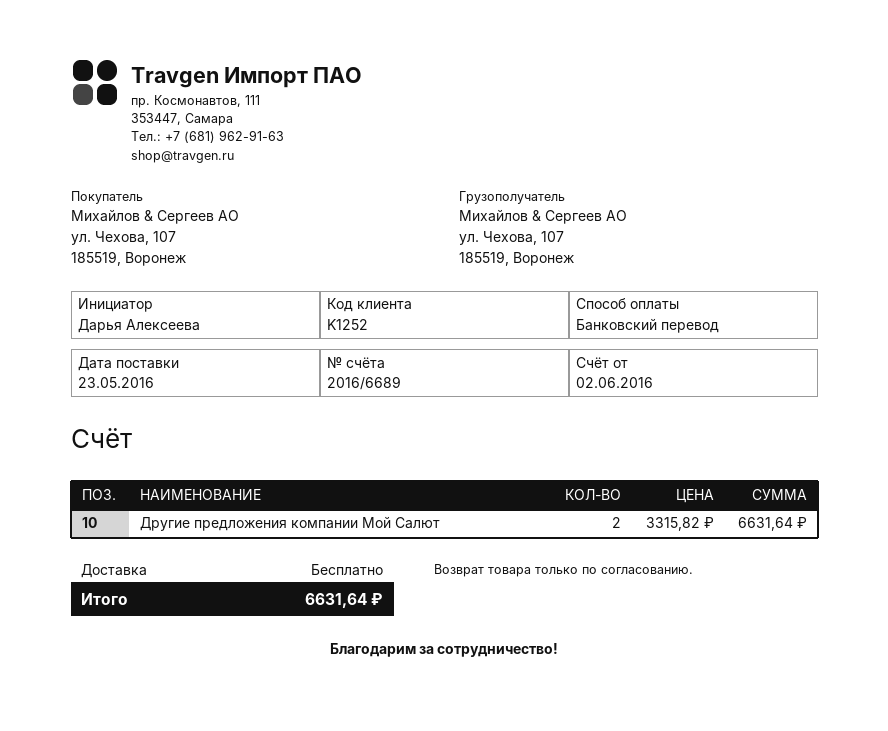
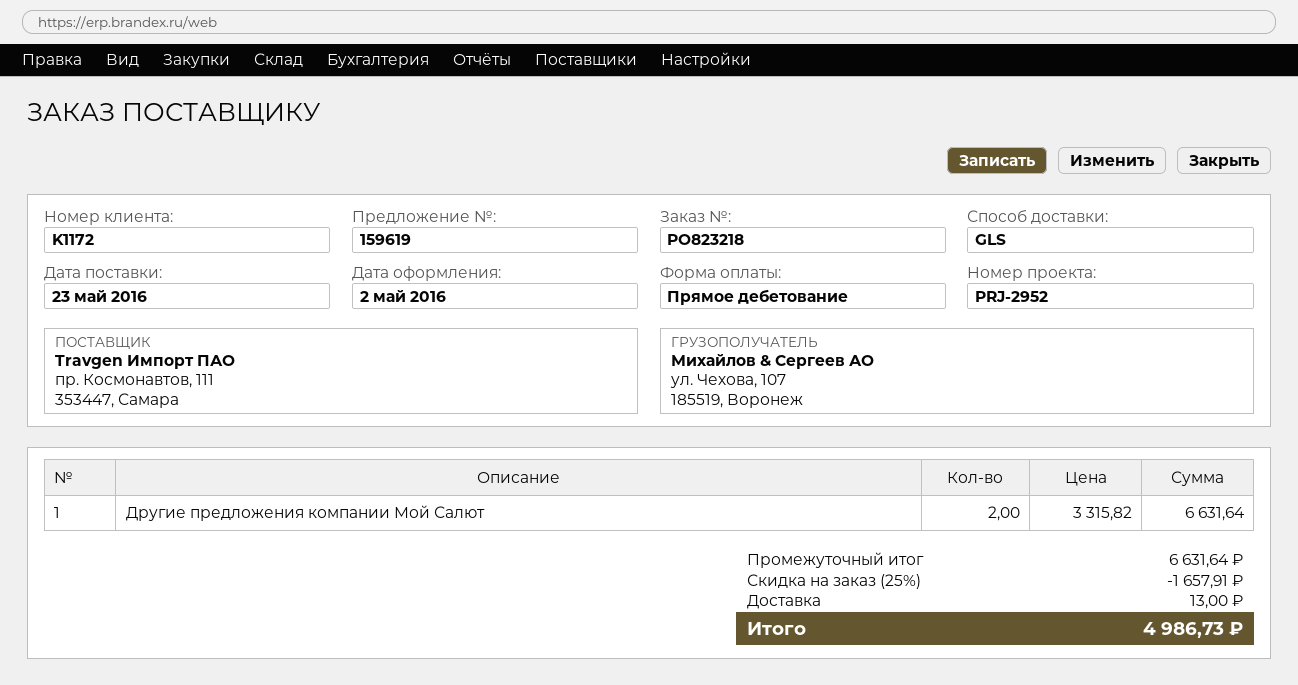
customer number: K1252 -> K1172
payment method: bank transfer -> direct debit
discount: none -> 25% = 1657.91
shipping: 0.00 -> 13.00
total: 6631.64 -> 4986.73

